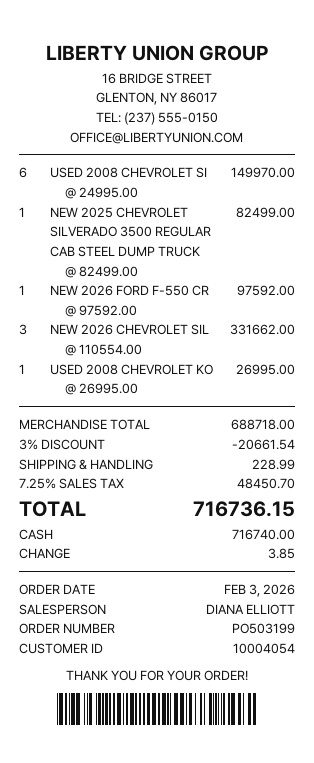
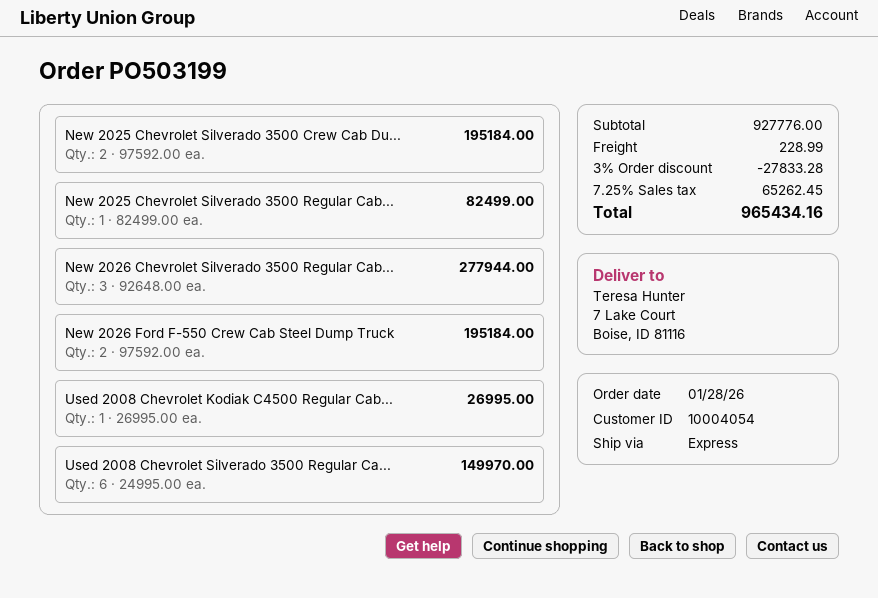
order date: 2026-02-03 -> 2026-01-28
NEW 2026 FORD F-550 CR: 1 x 97592.00 = 97592.00 -> 2 x 97592.00 = 195184.00
NEW 2026 CHEVROLET SIL: 3 x 110554.00 = 331662.00 -> 3 x 92648.00 = 277944.00
New 2025 Chevrolet Silverado 3500 Crew Cab Du...: none -> 2 x 97592.00 = 195184.00
subtotal: 688718.00 -> 927776.00
discount: 3% = 20661.54 -> 3% = 27833.28
tax: 7.25% = 48450.70 -> 7.25% = 65262.45
total: 716736.15 -> 965434.16

